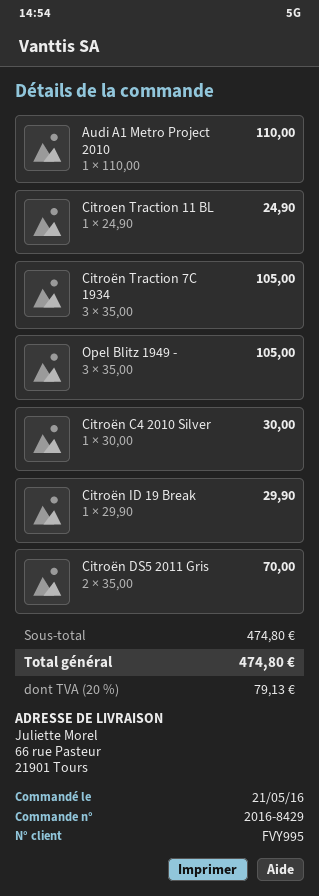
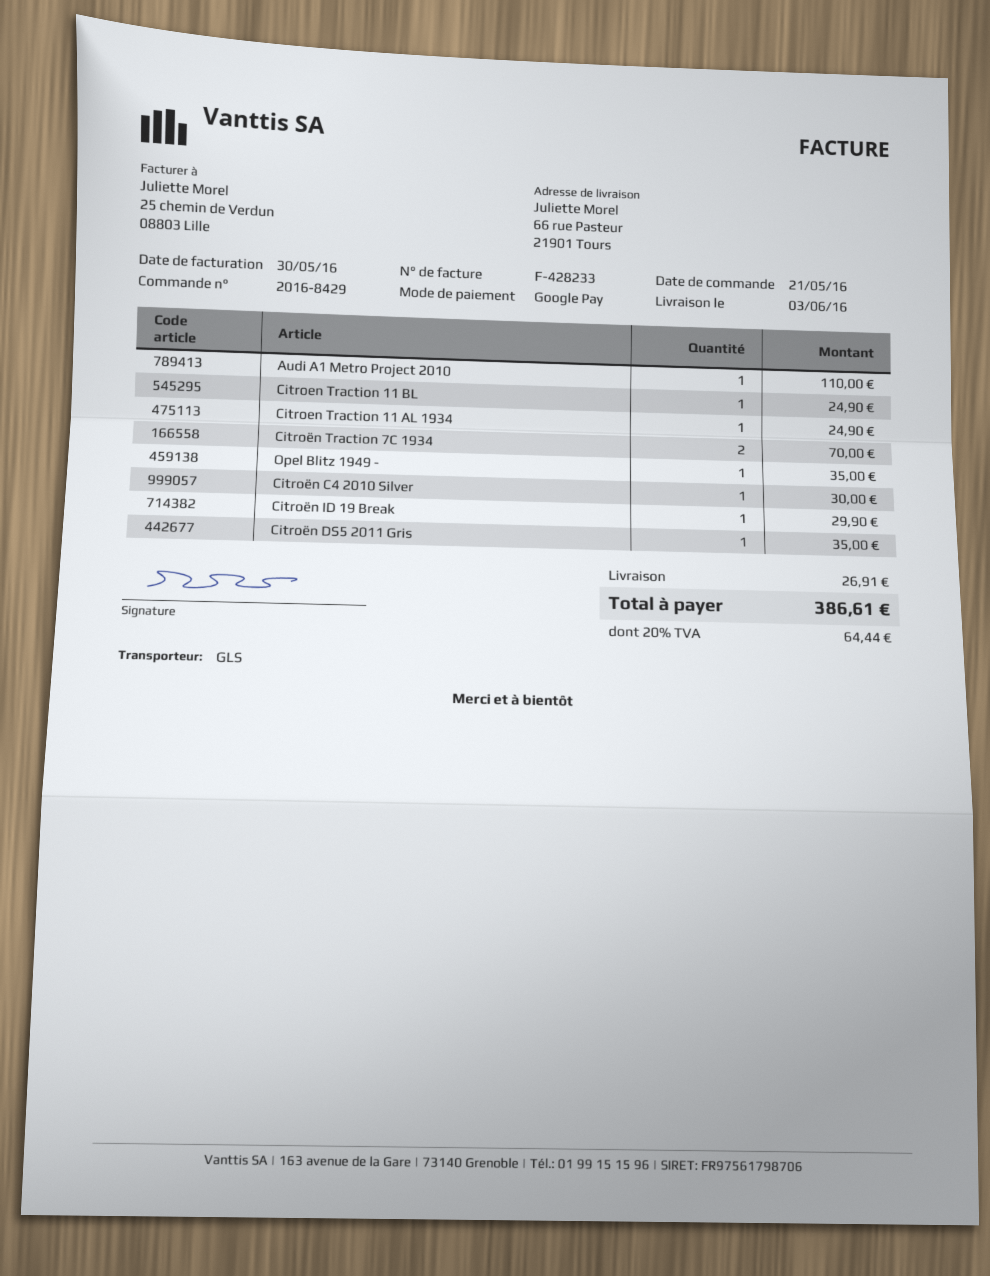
Citroën Traction 7C 1934: 3 for 105.00 -> 2 for 70.00
Opel Blitz 1949 -: 3 for 105.00 -> 1 for 35.00
Citroën DS5 2011 Gris: 2 for 70.00 -> 1 for 35.00
Citroen Traction 11 AL 1934: none -> 1 for 24.90
shipping: none -> 26.91
tax: 20% = 79.13 -> 20% = 64.44
total: 474.80 -> 386.61

